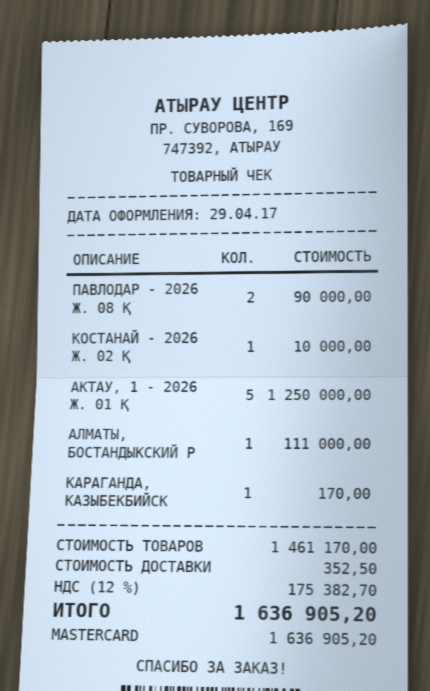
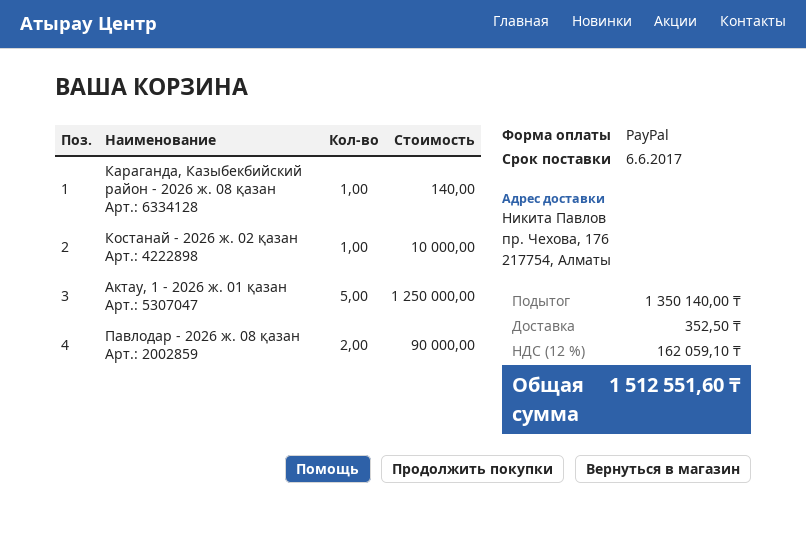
payment method: Mastercard -> PayPal
АЛМАТЫ, БОСТАНДЫКСКИЙ Р: 1 for 111000.00 -> none
КАРАГАНДА, КАЗЫБЕКБИЙСК: 1 for 170.00 -> 1 for 140.00
subtotal: 1461170.00 -> 1350140.00
tax: 12% = 175382.70 -> 12% = 162059.10
total: 1636905.20 -> 1512551.60

